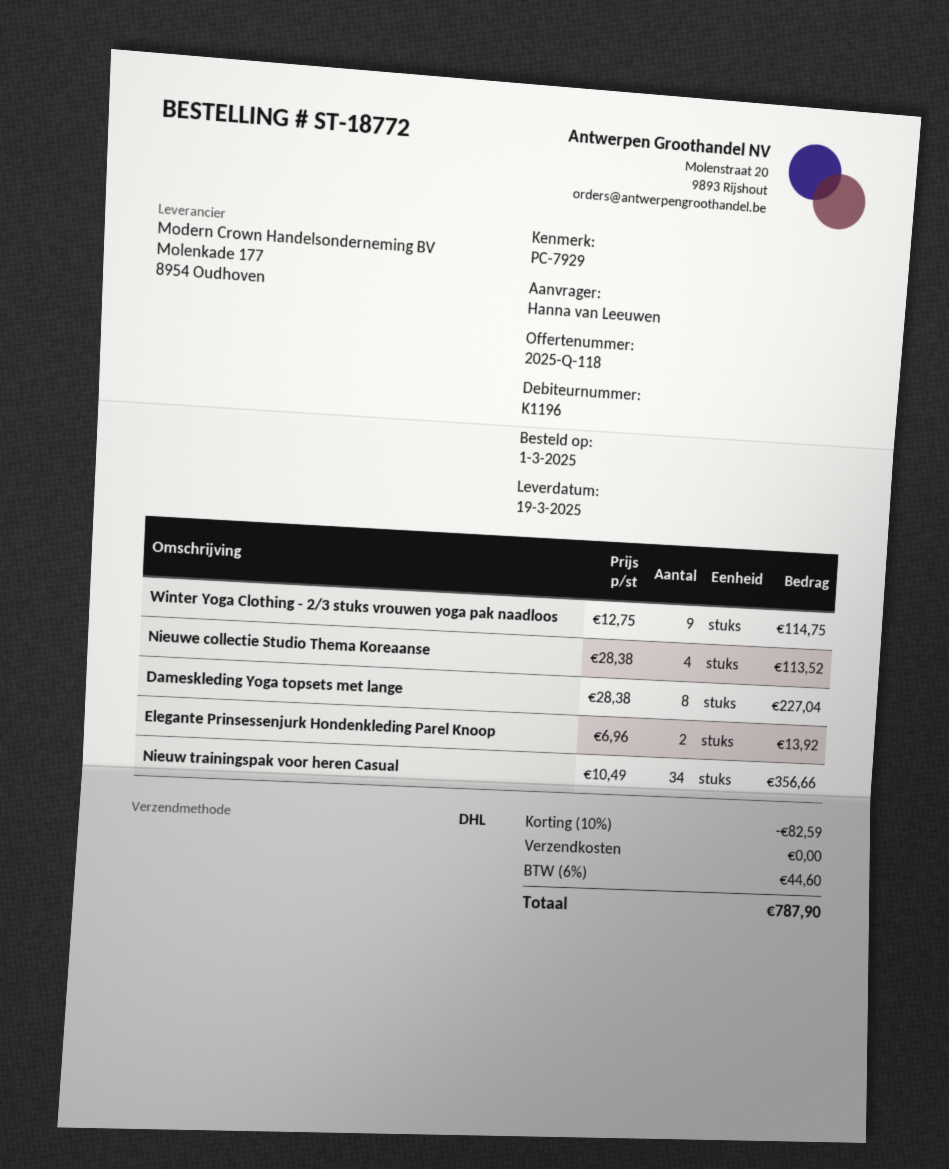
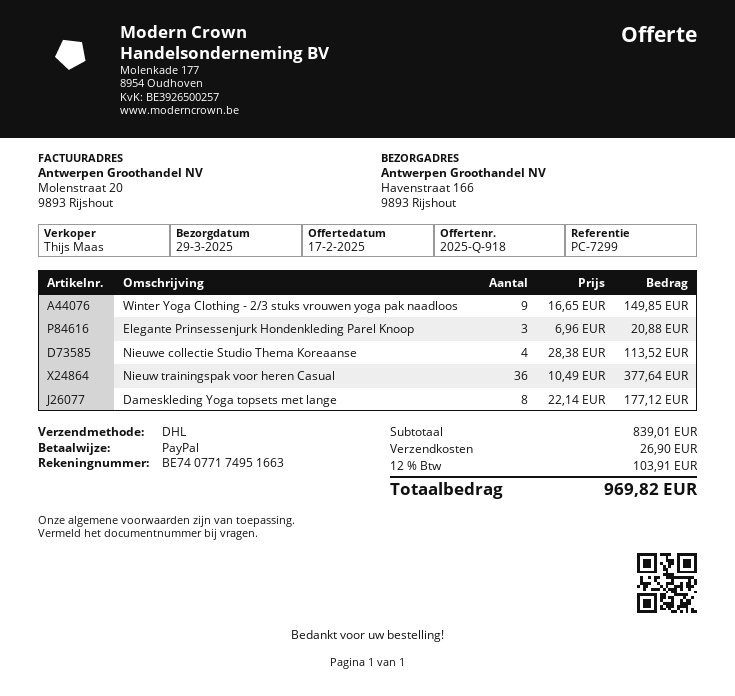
quote number: 2025-Q-118 -> 2025-Q-918
delivery date: 2025-03-19 -> 2025-03-29
reference: PC-7929 -> PC-7299
Winter Yoga Clothing - 2/3 stuks vrouwen yoga pak naadloos: 9 x 12.75 = 114.75 -> 9 x 16.65 = 149.85
Dameskleding Yoga topsets met lange: 8 x 28.38 = 227.04 -> 8 x 22.14 = 177.12
Elegante Prinsessenjurk Hondenkleding Parel Knoop: 2 x 6.96 = 13.92 -> 3 x 6.96 = 20.88
Nieuw trainingspak voor heren Casual: 34 x 10.49 = 356.66 -> 36 x 10.49 = 377.64
discount: 10% = 82.59 -> none
shipping: 0.00 -> 26.90
tax: 6% = 44.60 -> 12% = 103.91
total: 787.90 -> 969.82

